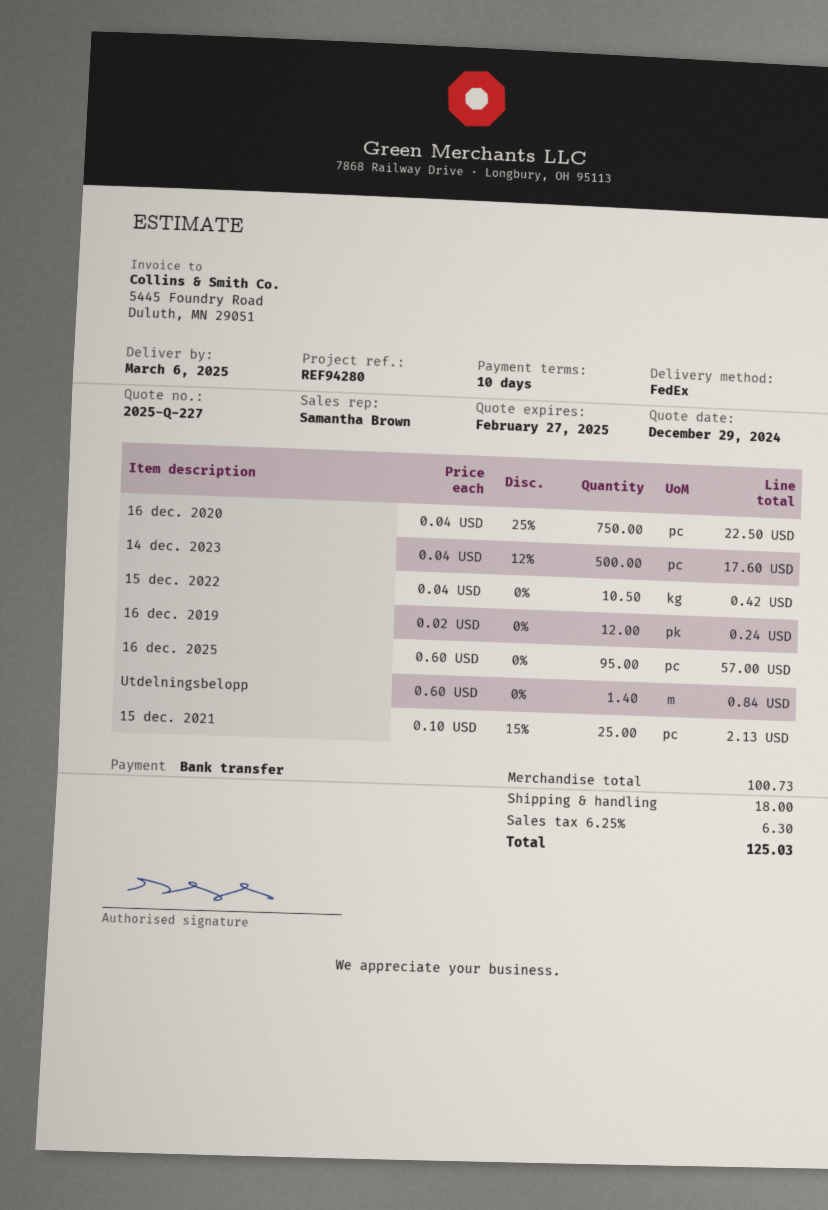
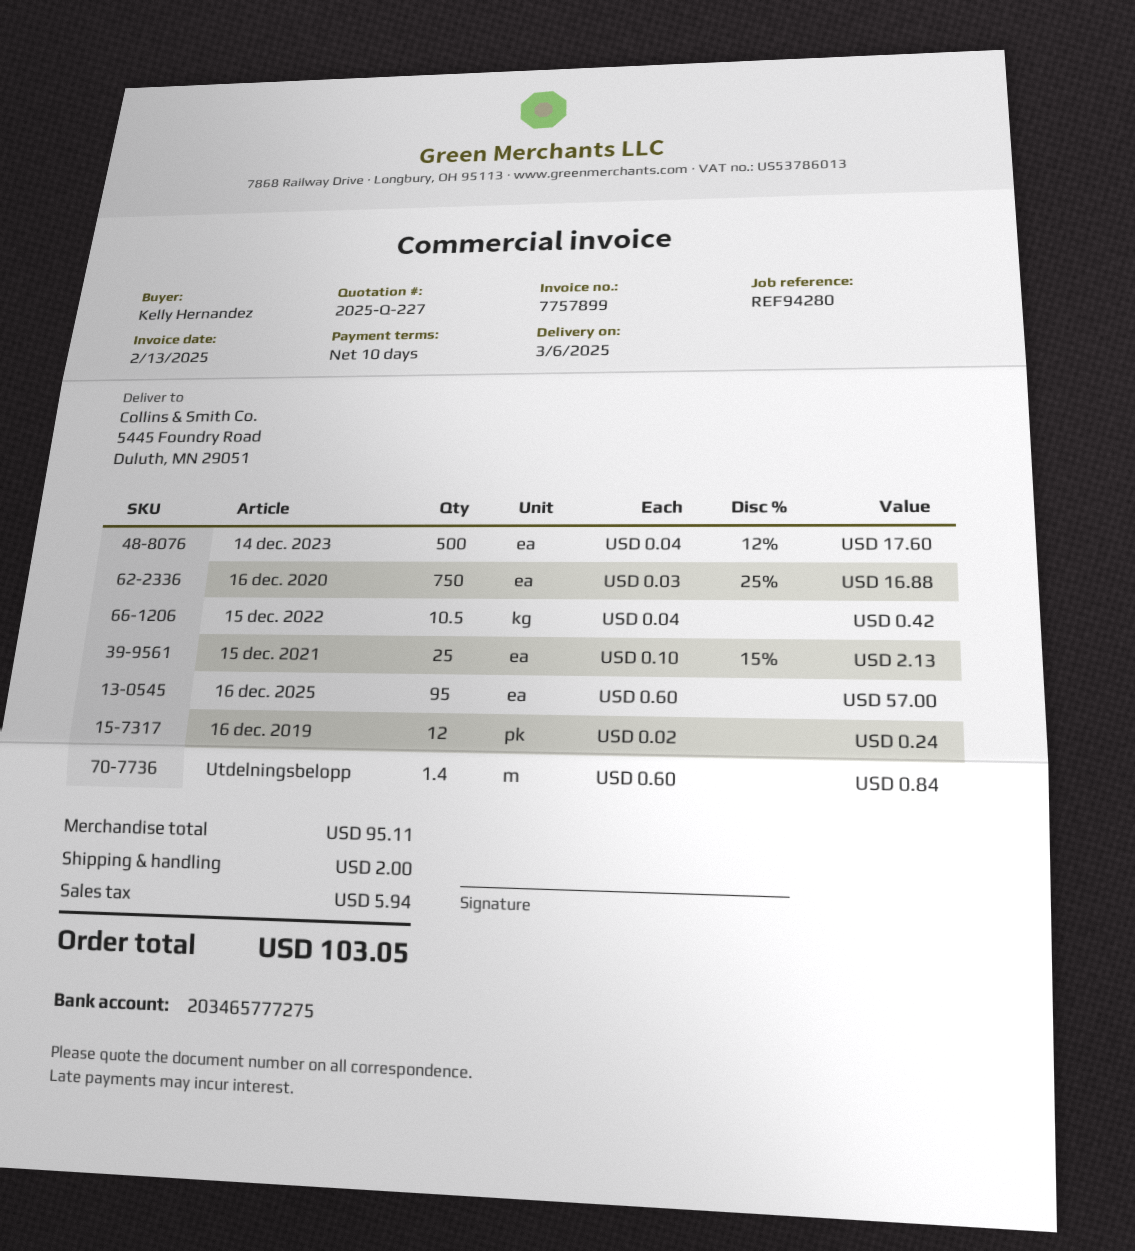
16 dec. 2020: 750 x 0.04 - 25% = 22.50 -> 750 x 0.03 - 25% = 16.88
subtotal: 100.73 -> 95.11
shipping: 18.00 -> 2.00
tax: 6.30 -> 5.94
total: 125.03 -> 103.05

